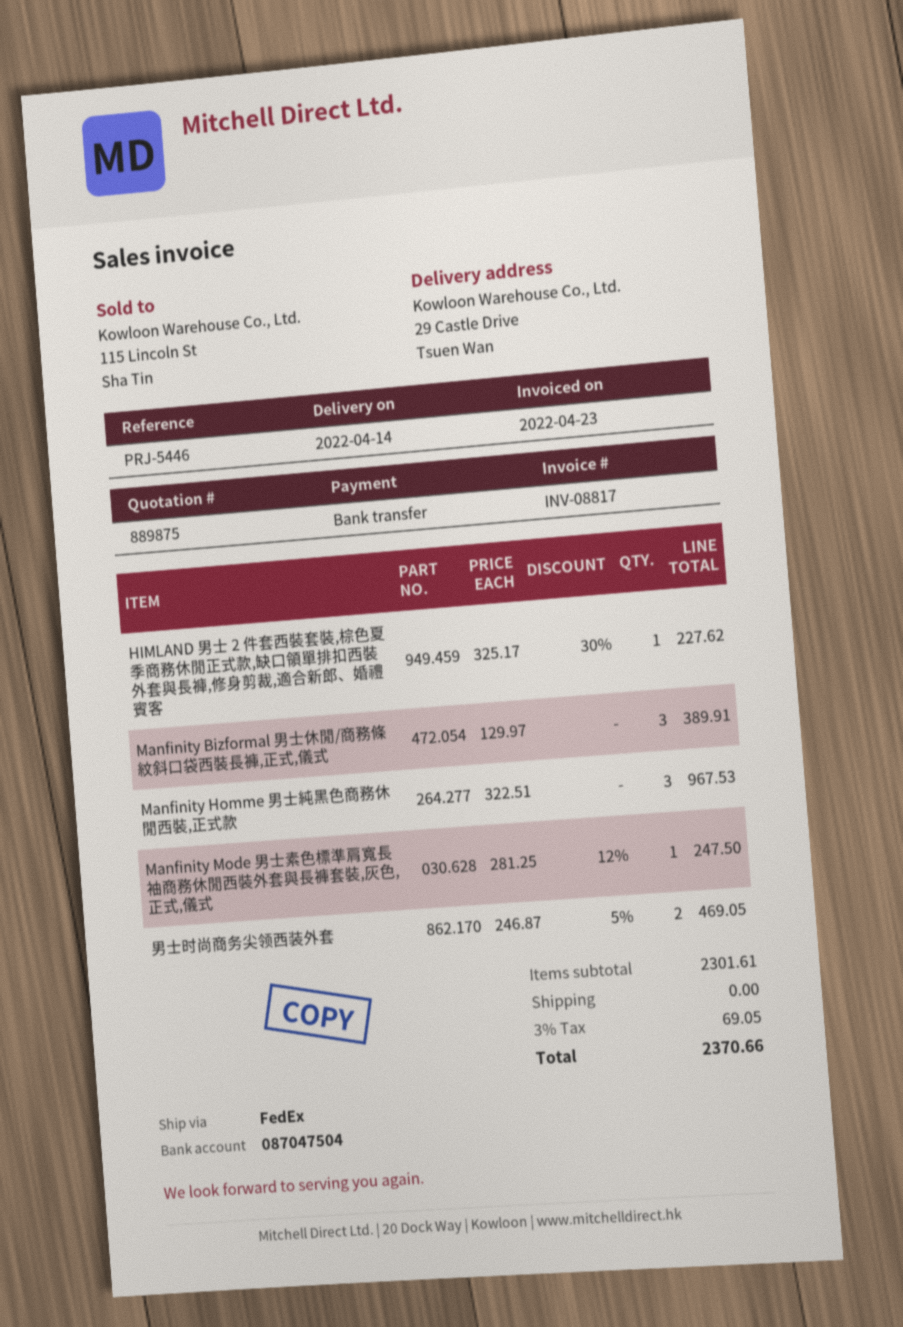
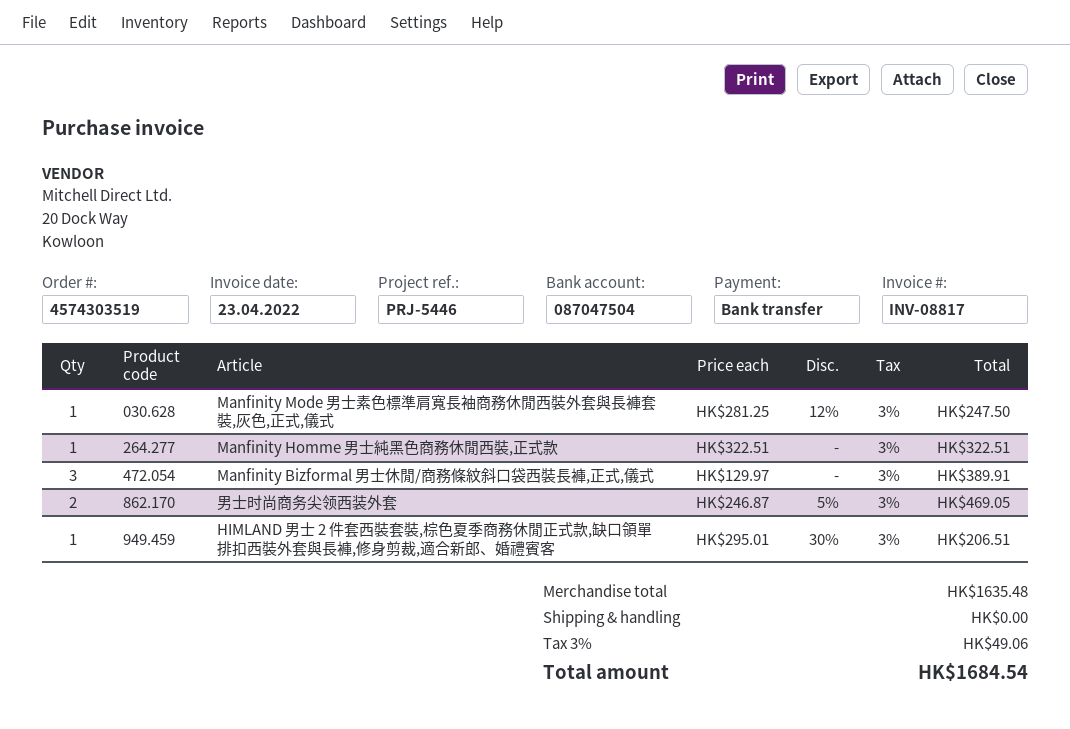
HIMLAND 男士 2 件套西裝套裝,棕色夏季商務休閒正式款,缺口領單排扣西裝外套與長褲,修身剪裁,適合新郎、婚禮賓客: 1 x 325.17 - 30% = 227.62 -> 1 x 295.01 - 30% = 206.51
Manfinity Homme 男士純黑色商務休閒西裝,正式款: 3 x 322.51 = 967.53 -> 1 x 322.51 = 322.51
subtotal: 2301.61 -> 1635.48
tax: 3% = 69.05 -> 3% = 49.06
total: 2370.66 -> 1684.54

